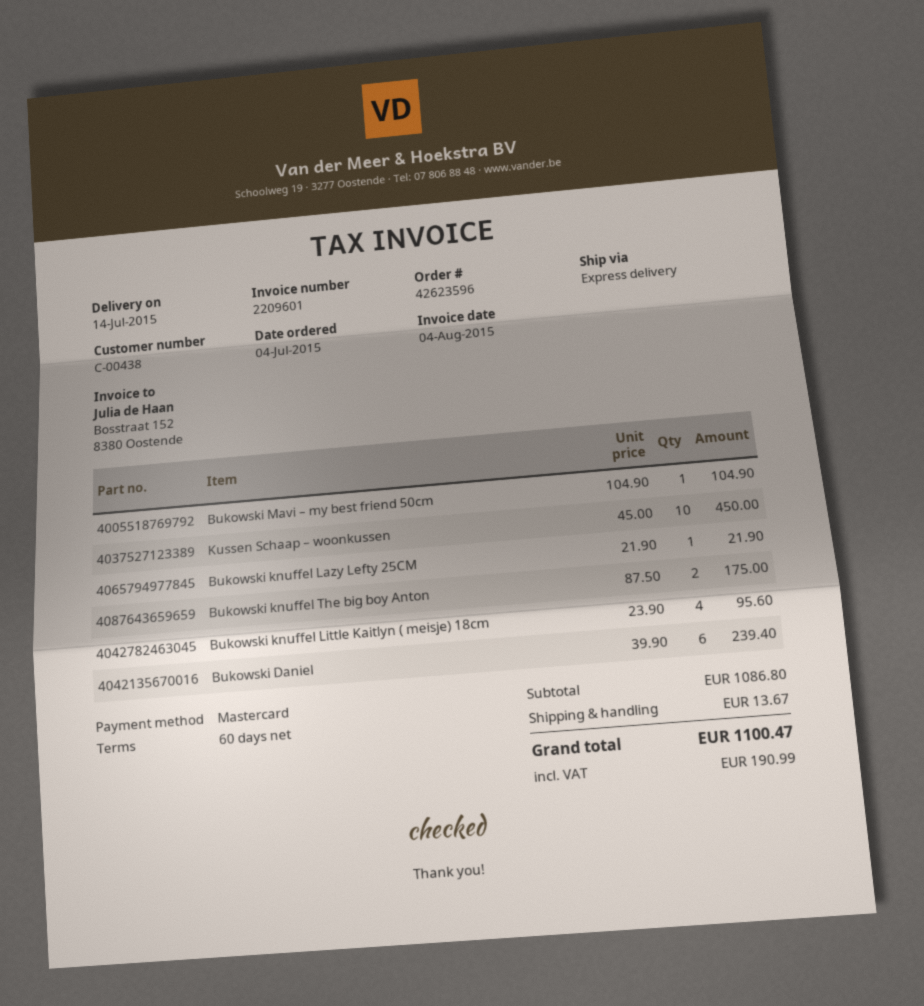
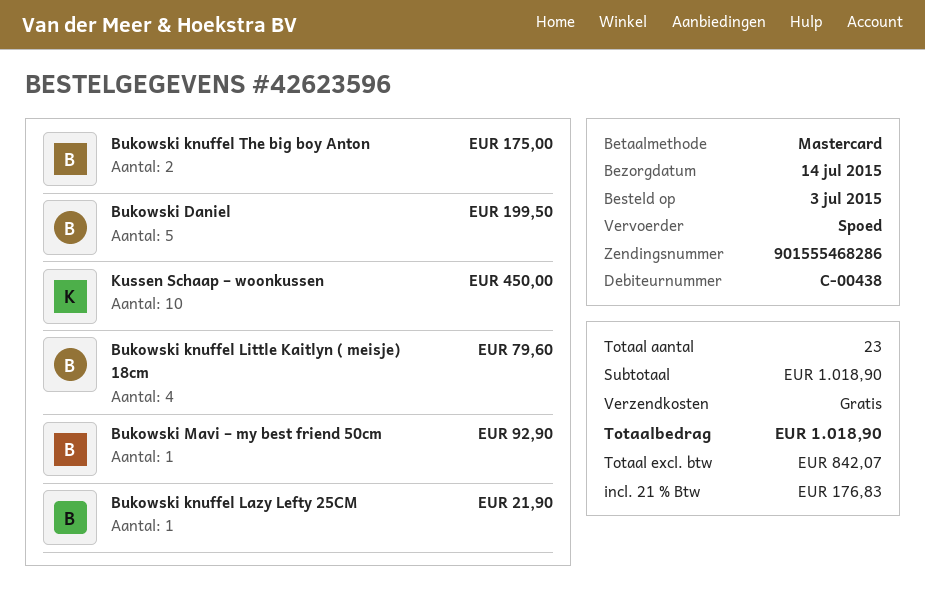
order date: 2015-07-04 -> 2015-07-03
Bukowski Mavi – my best friend 50cm: 1 for 104.90 -> 1 for 92.90
Bukowski knuffel Little Kaitlyn ( meisje) 18cm: 4 for 95.60 -> 4 for 79.60
Bukowski Daniel: 6 for 239.40 -> 5 for 199.50
subtotal: 1086.80 -> 1018.90
shipping: 13.67 -> 0.00
tax: 190.99 -> 176.83
total: 1100.47 -> 1018.90

